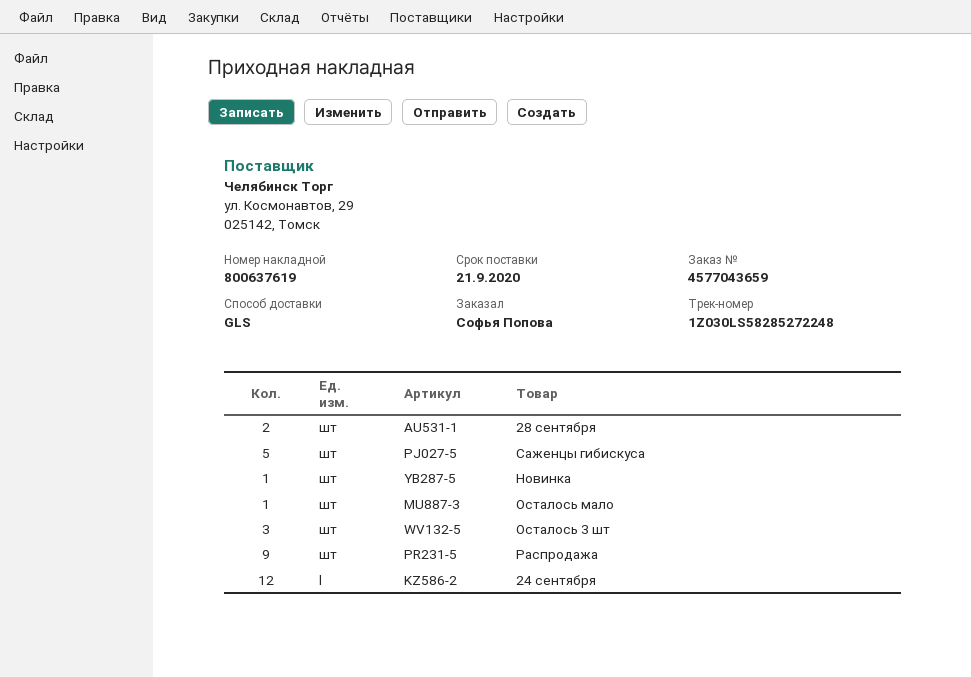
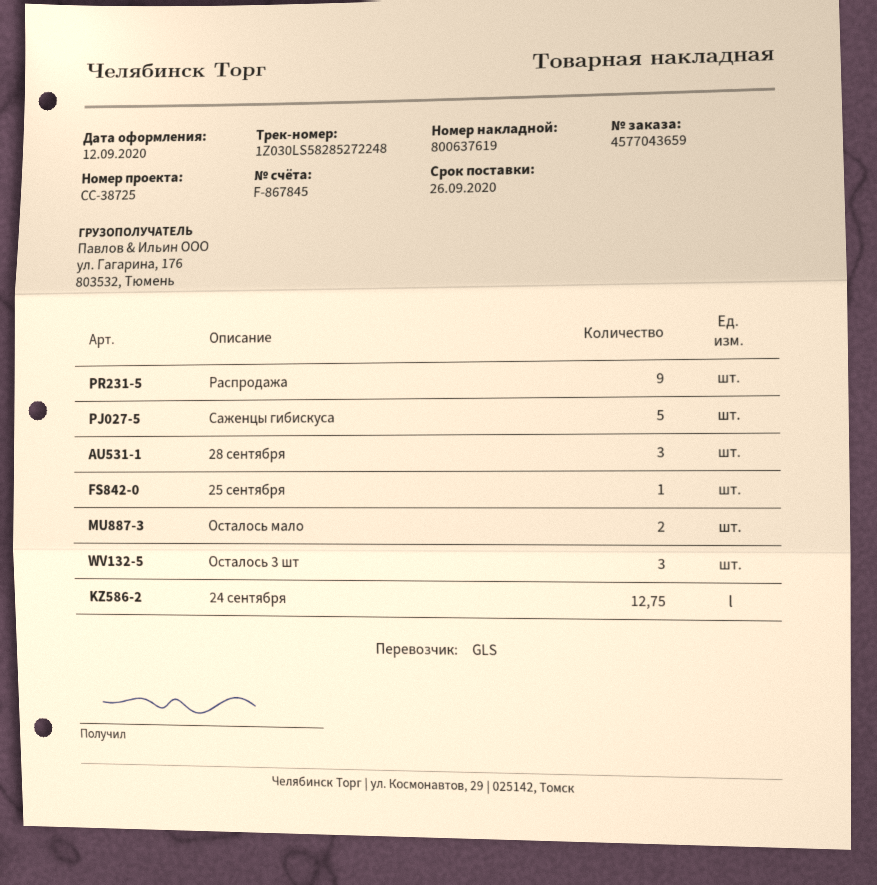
delivery date: 2020-09-21 -> 2020-09-26
28 сентября: 2 -> 3
Новинка: 1 -> none
Осталось мало: 1 -> 2
24 сентября: 12 -> 12.75
25 сентября: none -> 1

